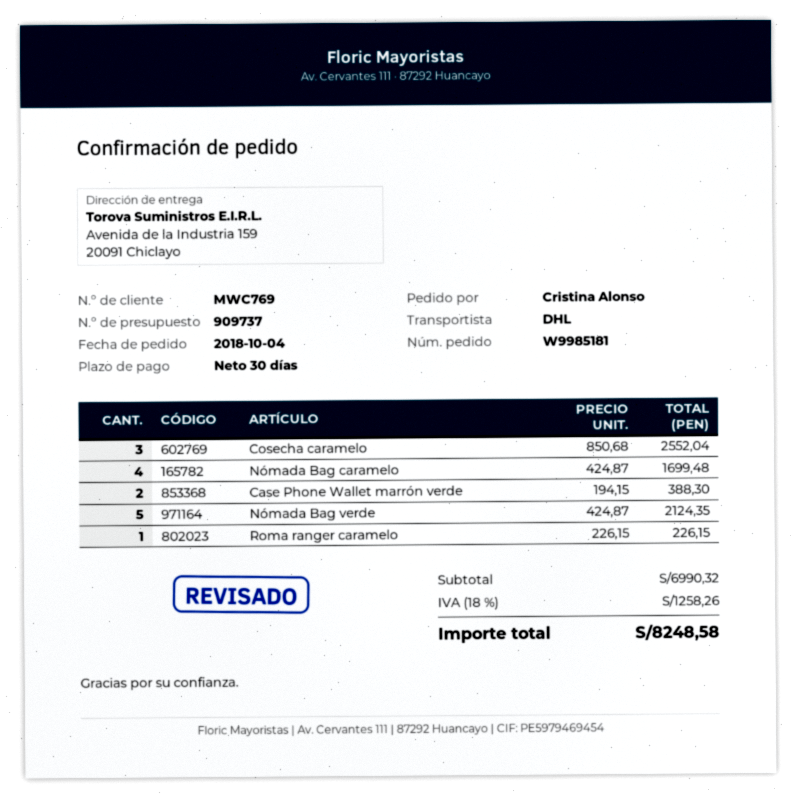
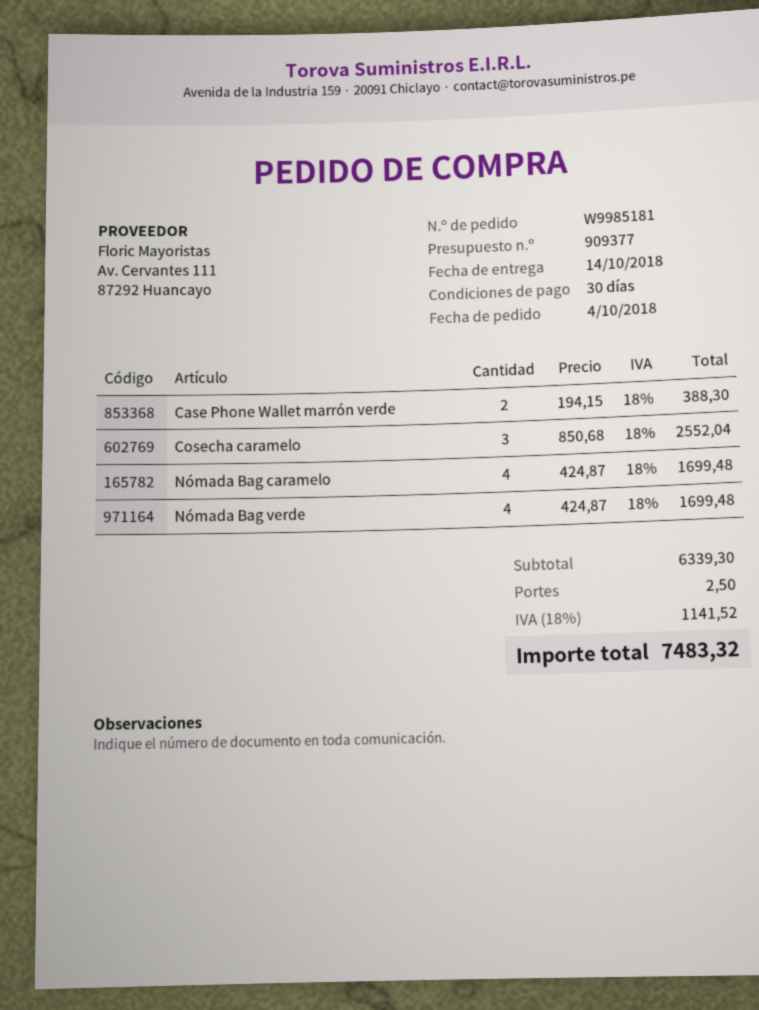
quote number: 909737 -> 909377
Nómada Bag verde: 5 x 424.87 = 2124.35 -> 4 x 424.87 = 1699.48
Roma ranger caramelo: 1 x 226.15 = 226.15 -> none
subtotal: 6990.32 -> 6339.30
shipping: none -> 2.50
tax: 18% = 1258.26 -> 18% = 1141.52
total: 8248.58 -> 7483.32

